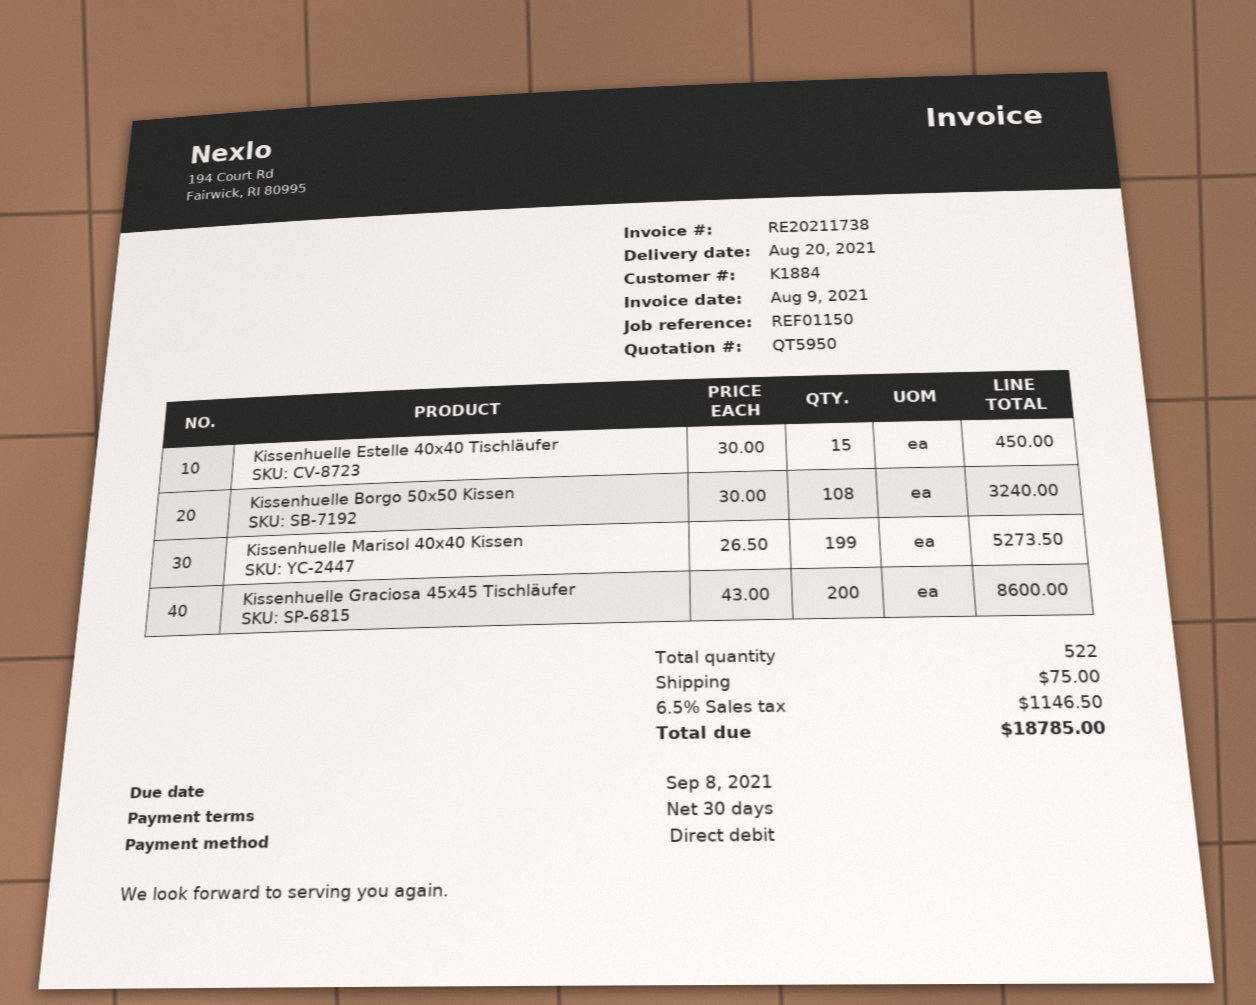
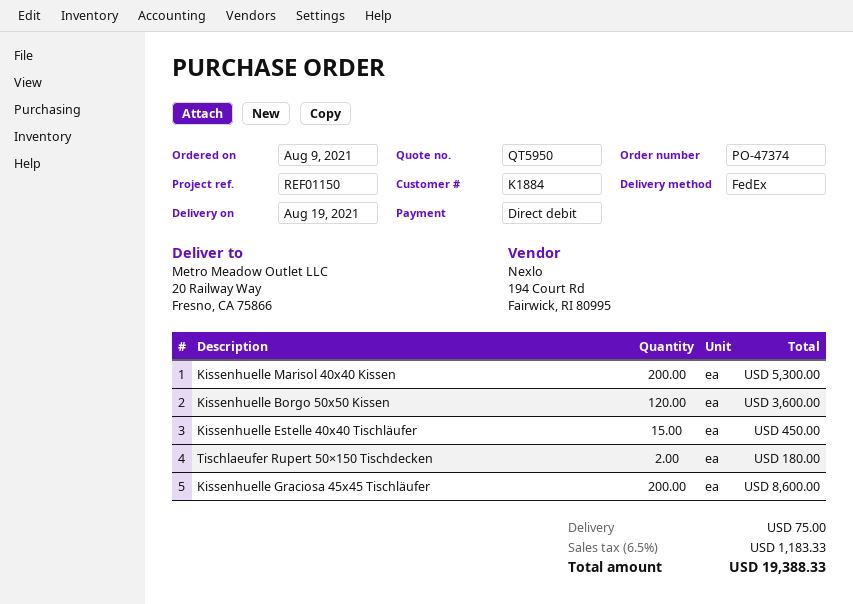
delivery date: 2021-08-20 -> 2021-08-19
Kissenhuelle Borgo 50x50 Kissen: 108 for 3240.00 -> 120 for 3600.00
Kissenhuelle Marisol 40x40 Kissen: 199 for 5273.50 -> 200 for 5300.00
Tischlaeufer Rupert 50×150 Tischdecken: none -> 2 for 180.00
tax: 6.5% = 1146.50 -> 6.5% = 1183.33
total: 18785.00 -> 19388.33

